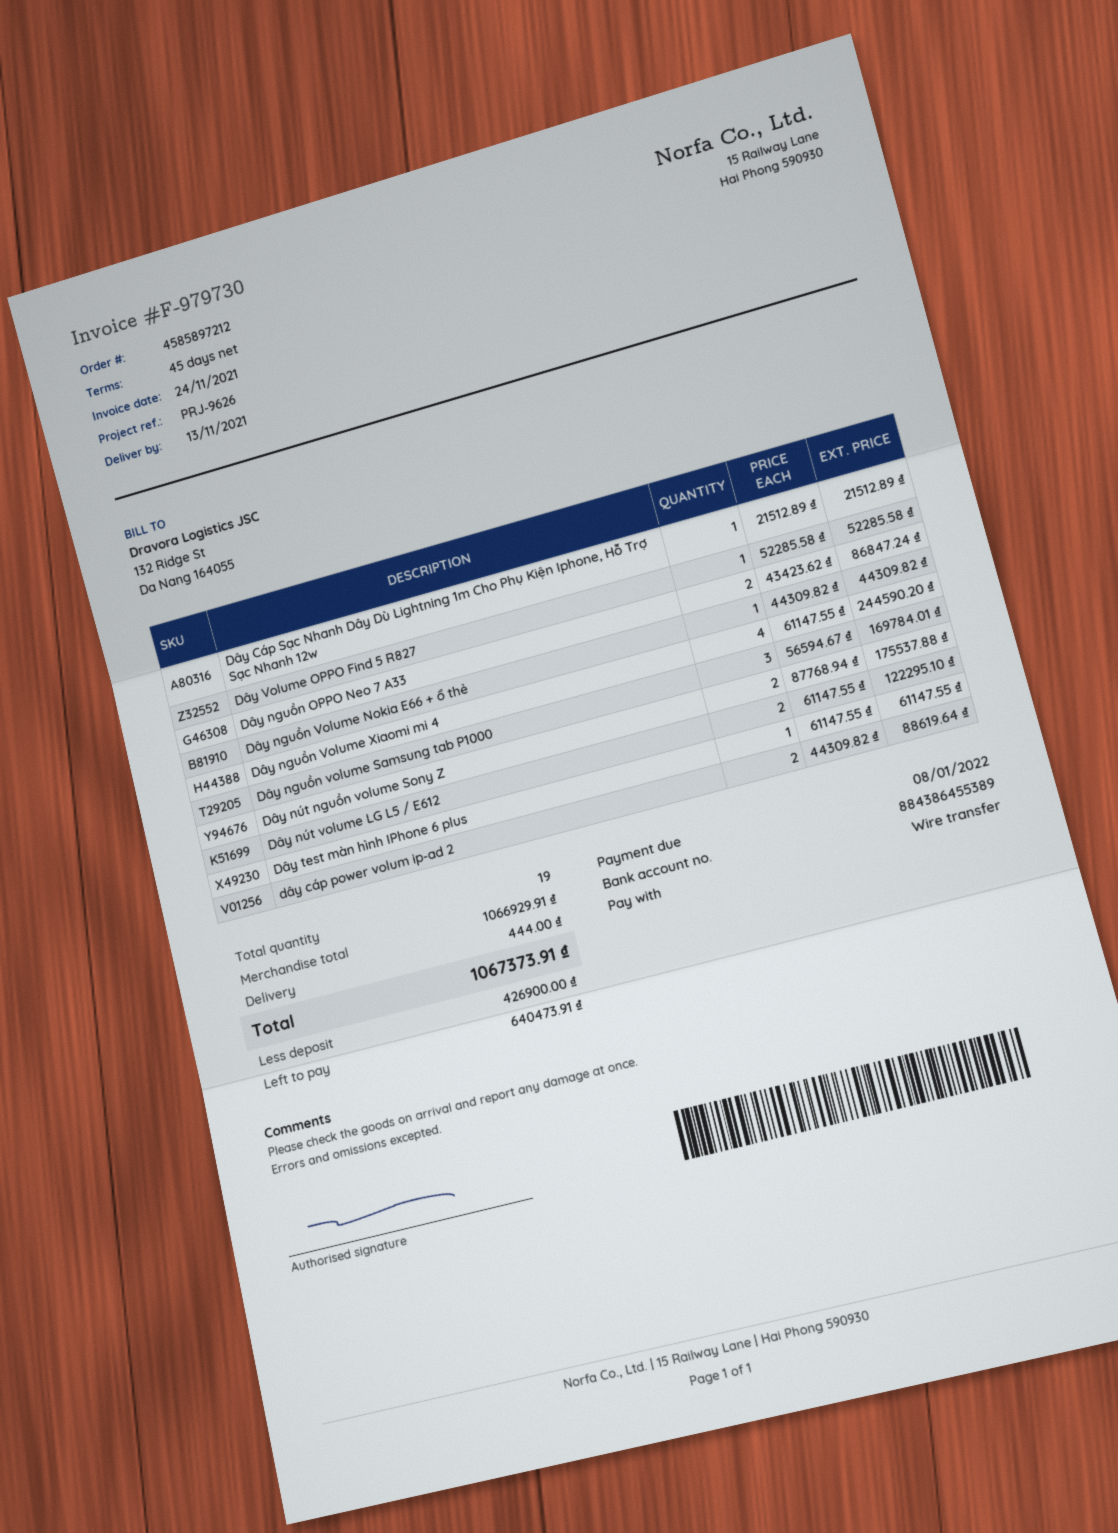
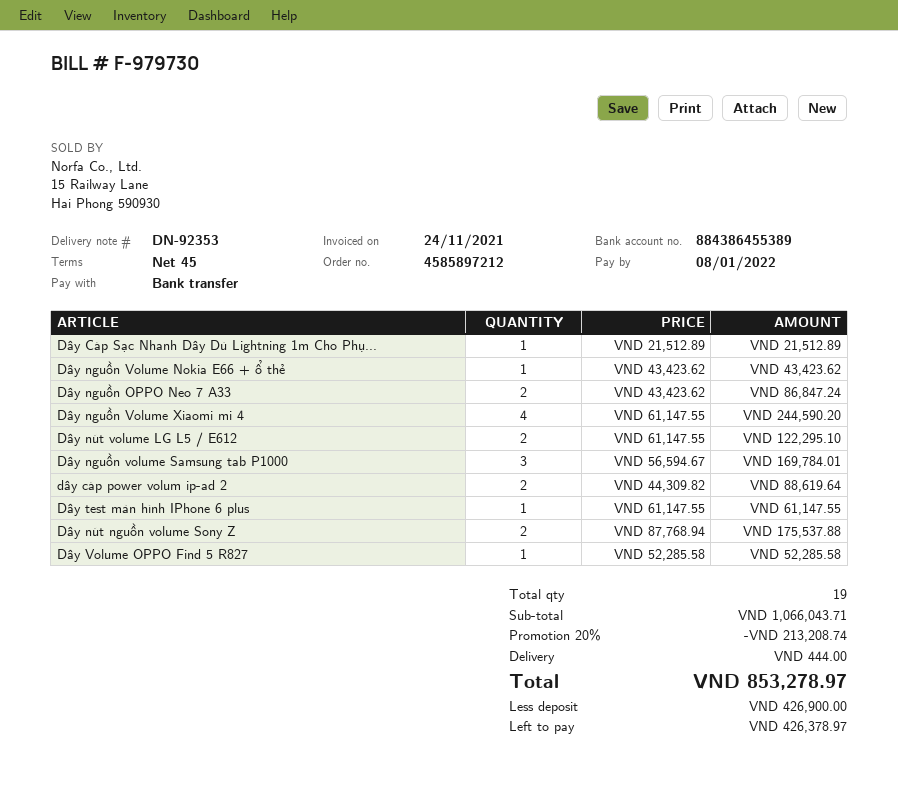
Dây nguồn Volume Nokia E66 + ổ thẻ: 1 x 44309.82 = 44309.82 -> 1 x 43423.62 = 43423.62
subtotal: 1066929.91 -> 1066043.71
discount: none -> 20% = 213208.74
total: 1067373.91 -> 853278.97
balance: 640473.91 -> 426378.97

